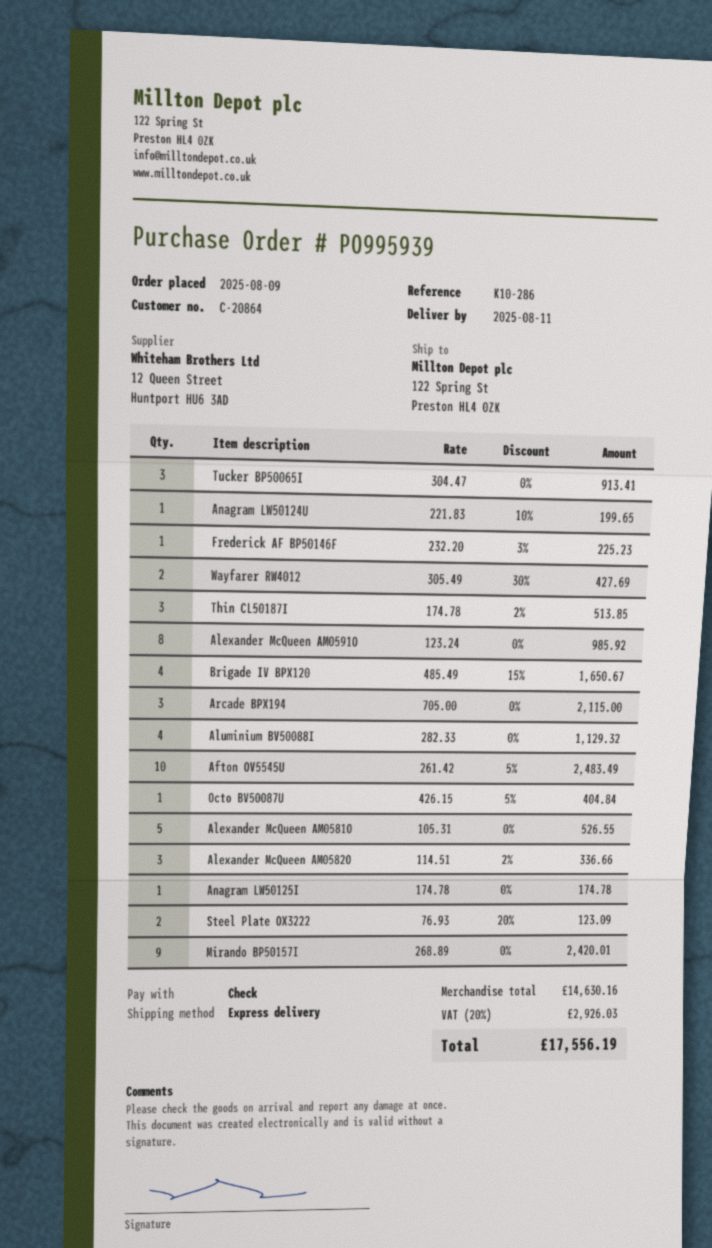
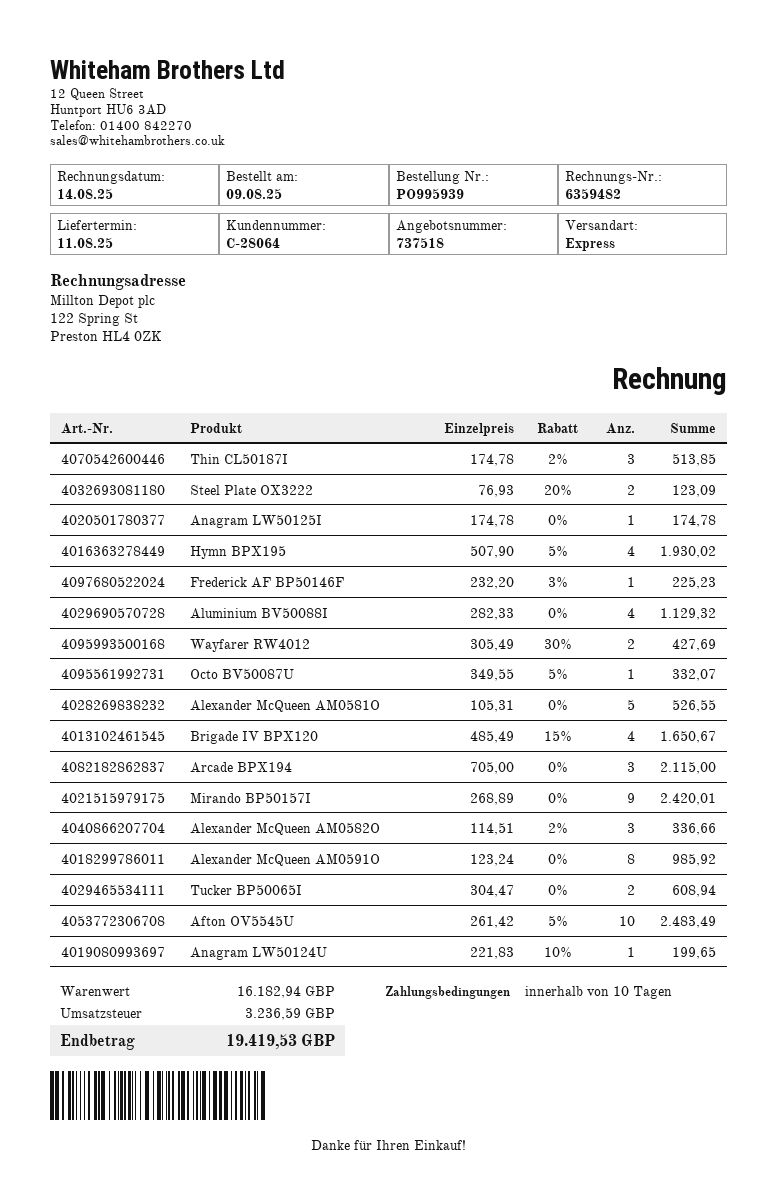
customer number: C-20864 -> C-28064
Tucker BP50065I: 3 x 304.47 = 913.41 -> 2 x 304.47 = 608.94
Octo BV50087U: 1 x 426.15 - 5% = 404.84 -> 1 x 349.55 - 5% = 332.07
Hymn BPX195: none -> 4 x 507.90 - 5% = 1930.02
subtotal: 14630.16 -> 16182.94
tax: 2926.03 -> 3236.59
total: 17556.19 -> 19419.53

